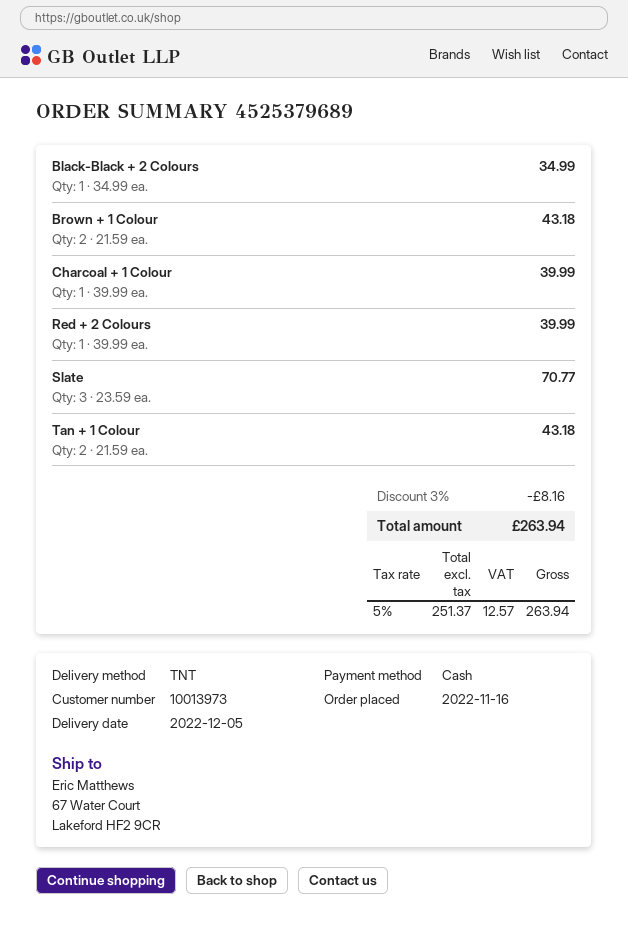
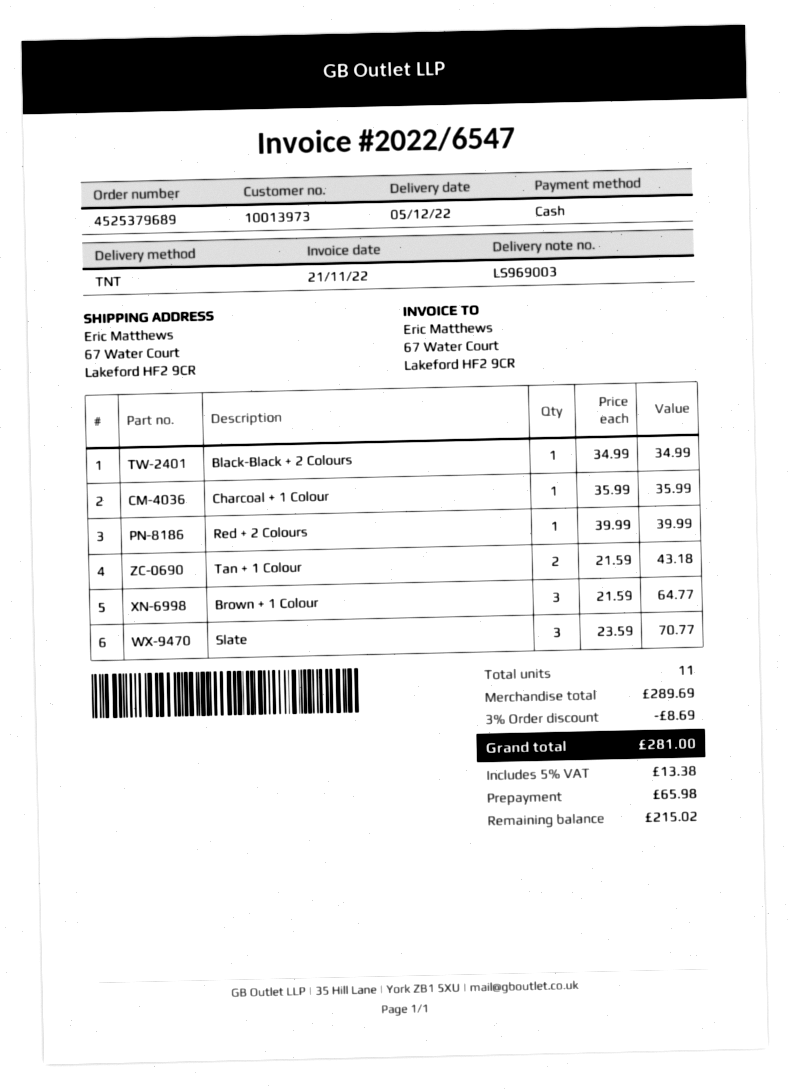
Brown + 1 Colour: 2 x 21.59 = 43.18 -> 3 x 21.59 = 64.77
Charcoal + 1 Colour: 1 x 39.99 = 39.99 -> 1 x 35.99 = 35.99
discount: 3% = 8.16 -> 3% = 8.69
tax: 5% = 12.57 -> 5% = 13.38
total: 263.94 -> 281.00

